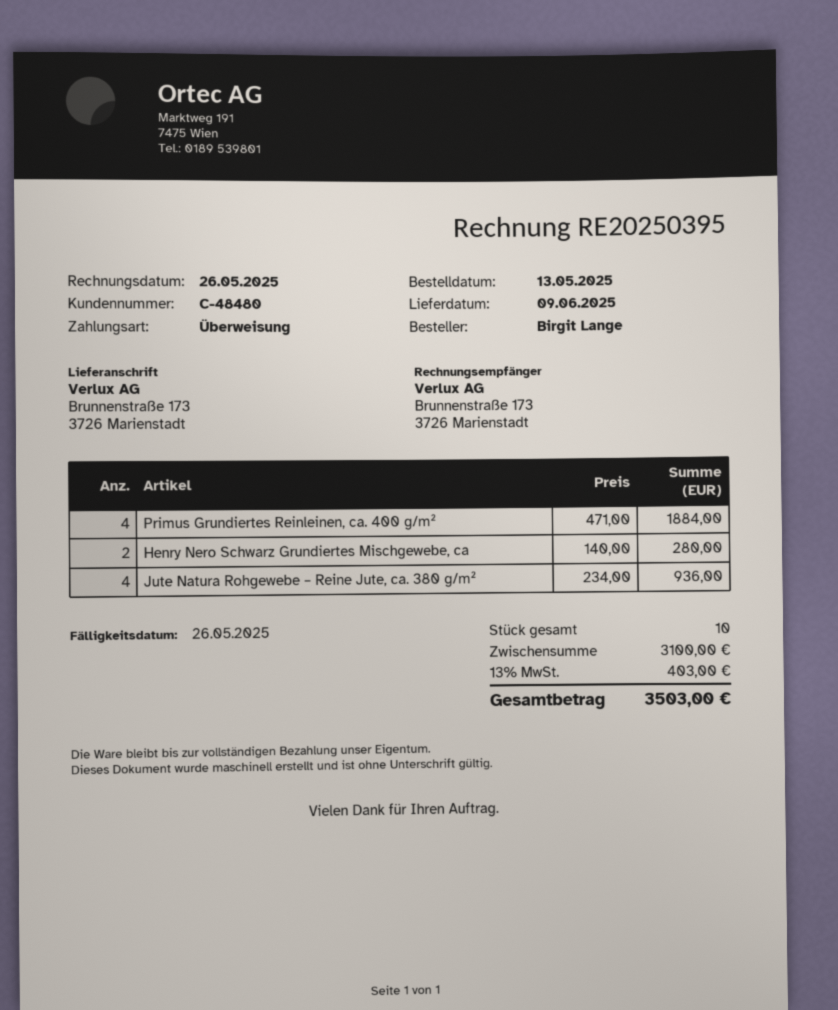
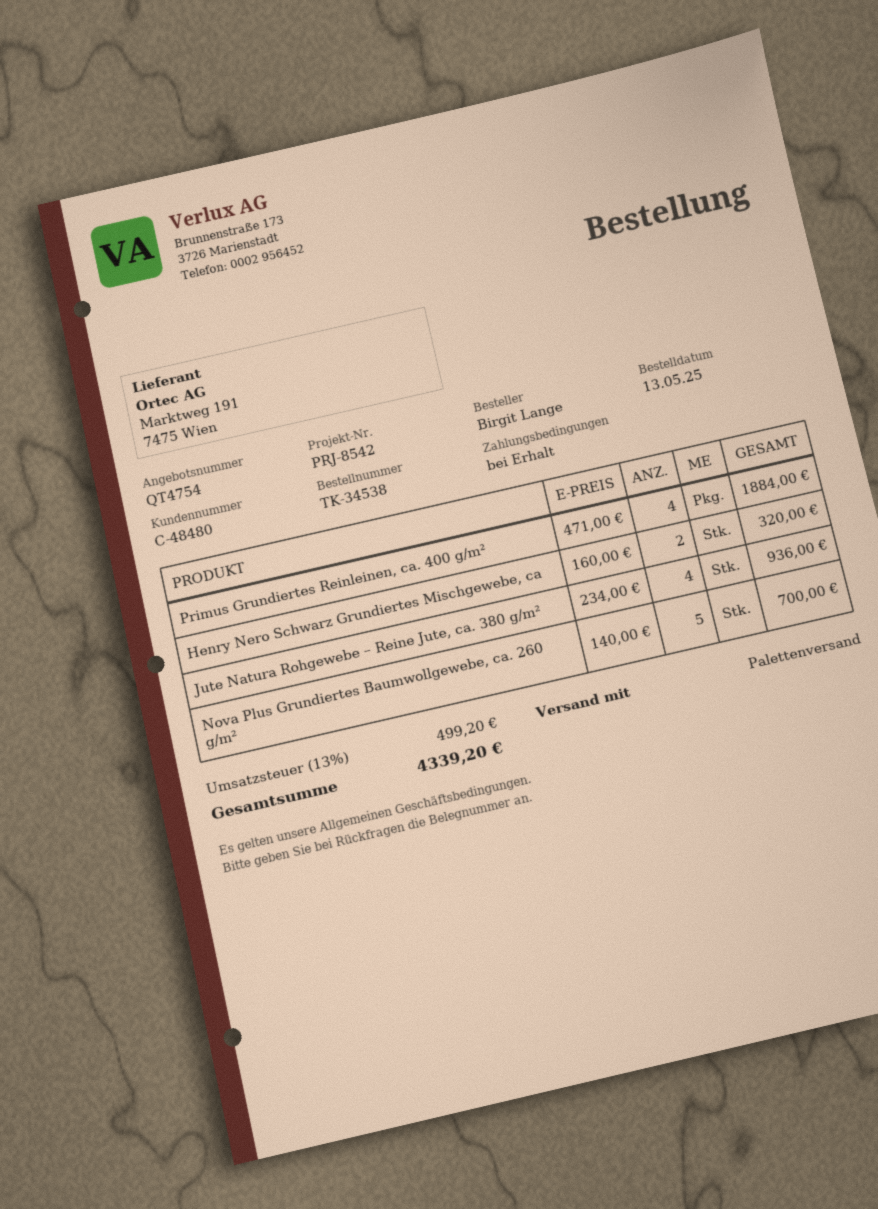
Henry Nero Schwarz Grundiertes Mischgewebe, ca: 2 x 140.00 = 280.00 -> 2 x 160.00 = 320.00
Nova Plus Grundiertes Baumwollgewebe, ca. 260 g/m²: none -> 5 x 140.00 = 700.00
tax: 13% = 403.00 -> 13% = 499.20
total: 3503.00 -> 4339.20

